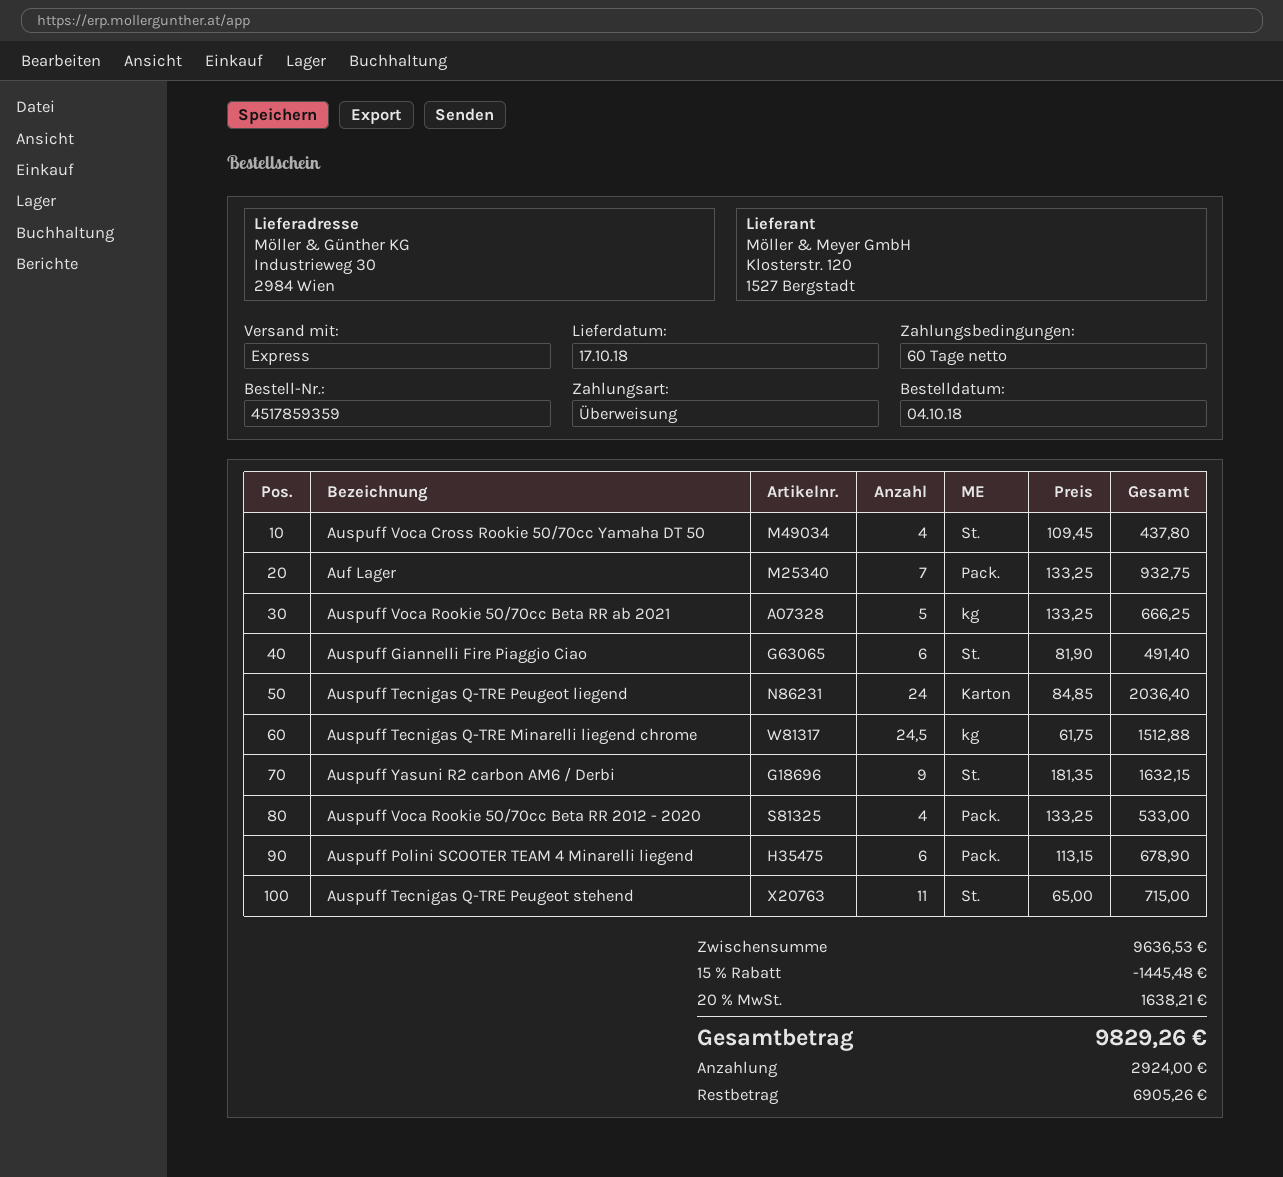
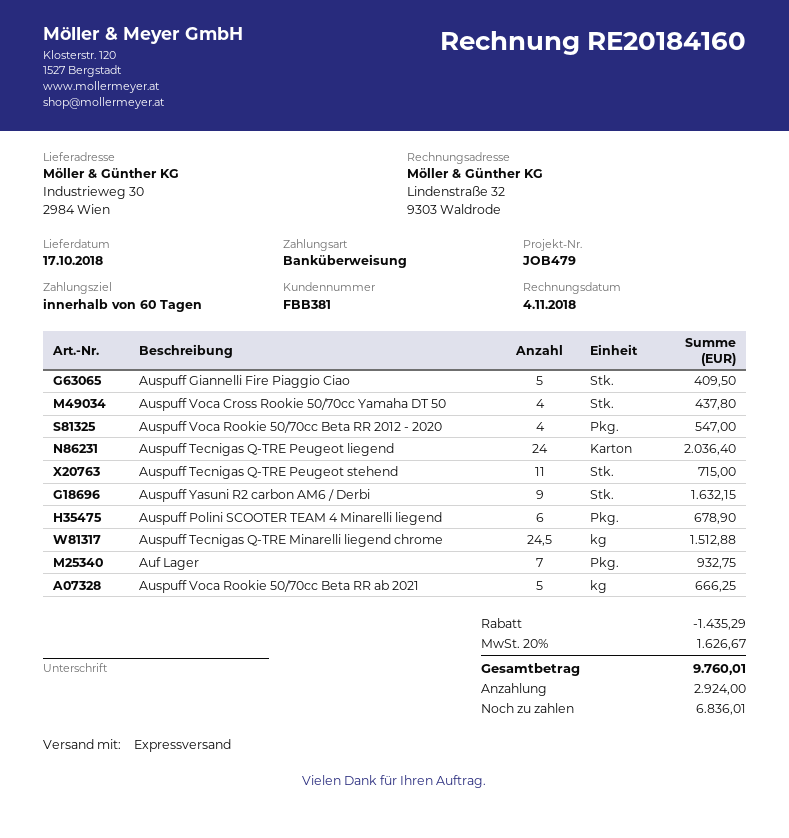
Auspuff Giannelli Fire Piaggio Ciao: 6 for 491.40 -> 5 for 409.50
Auspuff Voca Rookie 50/70cc Beta RR 2012 - 2020: 4 for 533.00 -> 4 for 547.00
discount: 1445.48 -> 1435.29
tax: 20% = 1638.21 -> 20% = 1626.67
total: 9829.26 -> 9760.01
balance: 6905.26 -> 6836.01

